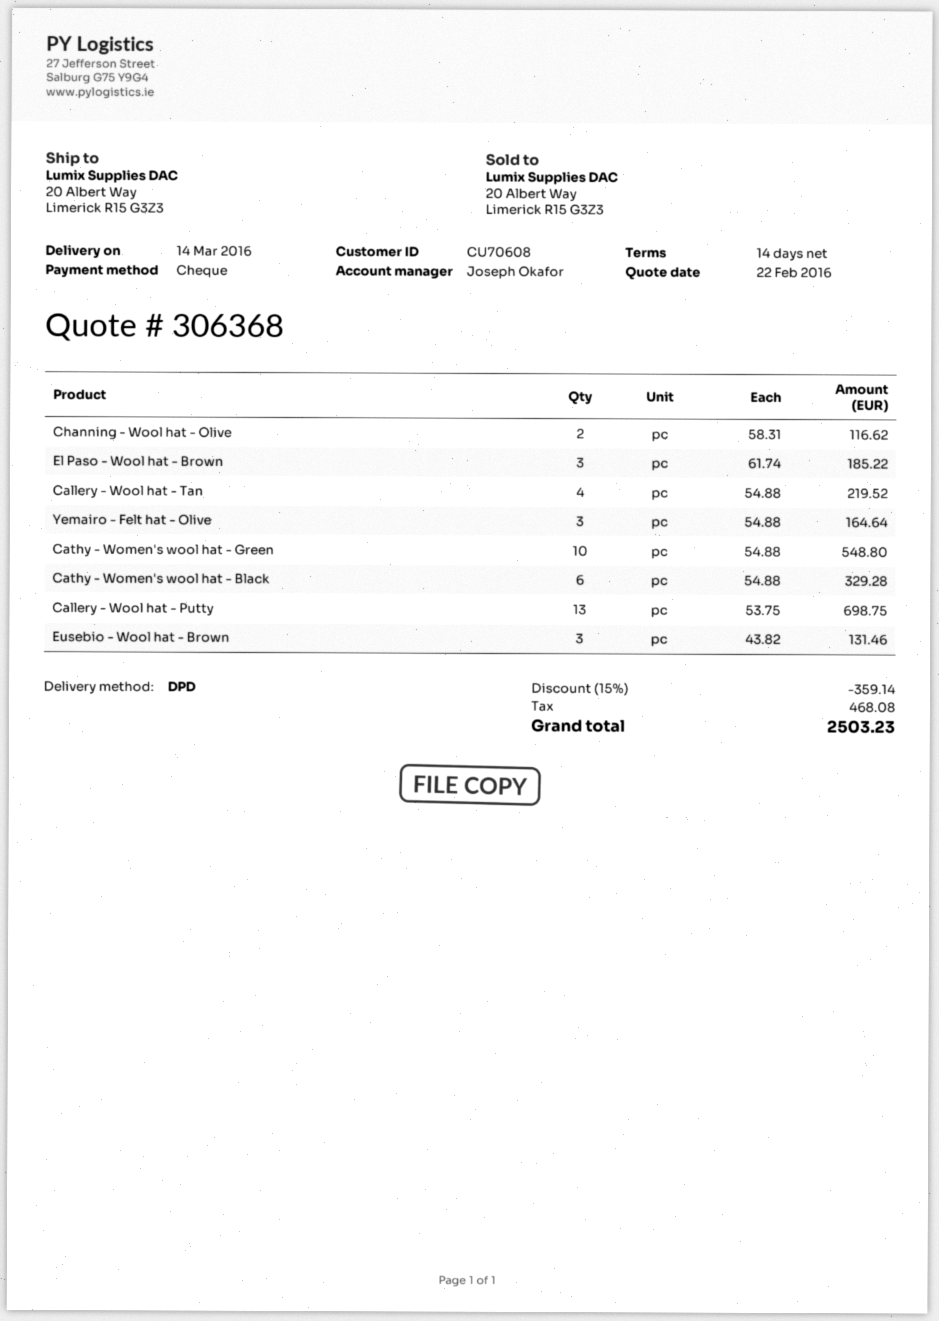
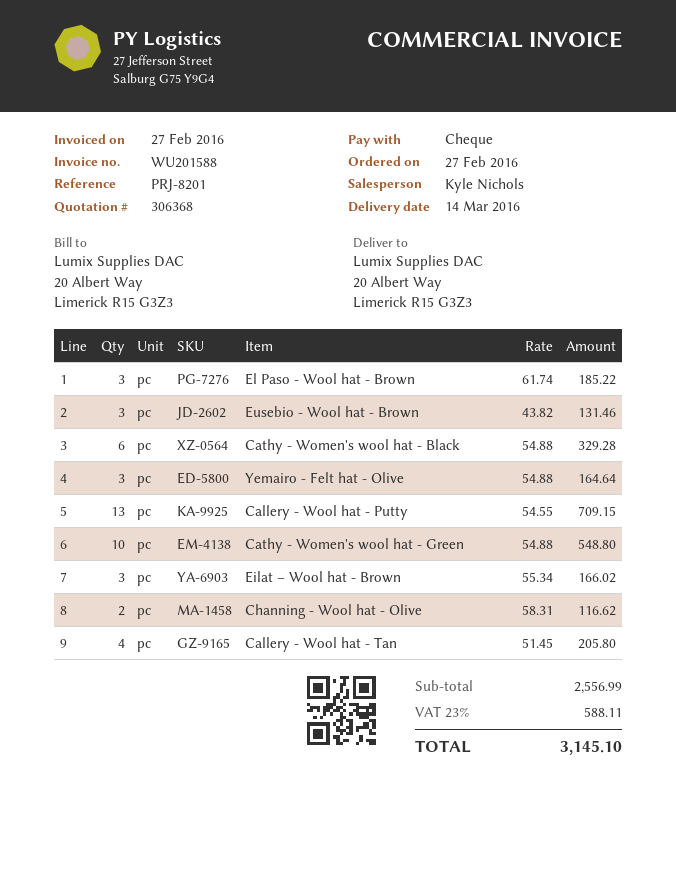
sales rep: Joseph Okafor -> Kyle Nichols
Callery - Wool hat - Tan: 4 x 54.88 = 219.52 -> 4 x 51.45 = 205.80
Callery - Wool hat - Putty: 13 x 53.75 = 698.75 -> 13 x 54.55 = 709.15
Eilat – Wool hat - Brown: none -> 3 x 55.34 = 166.02
discount: 15% = 359.14 -> none
tax: 468.08 -> 588.11
total: 2503.23 -> 3145.10

